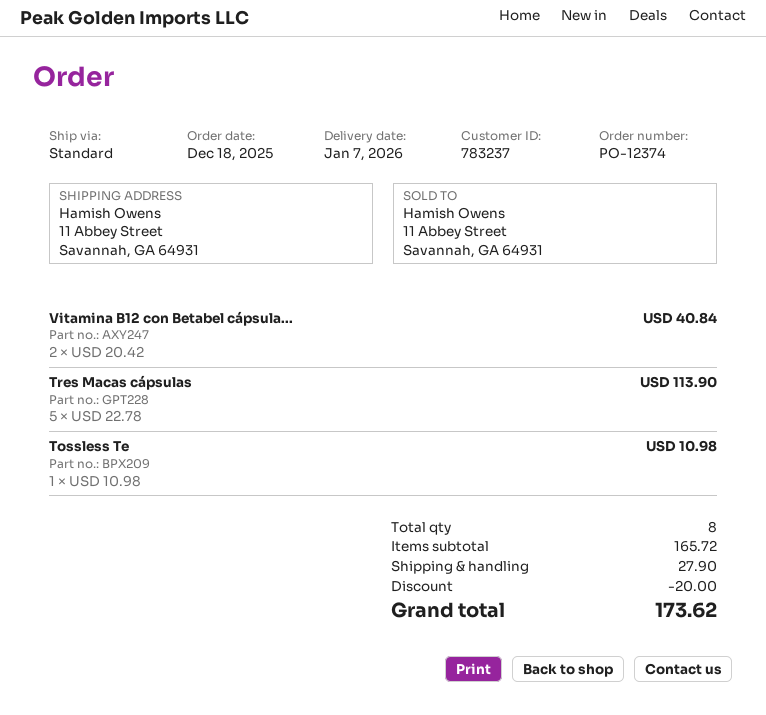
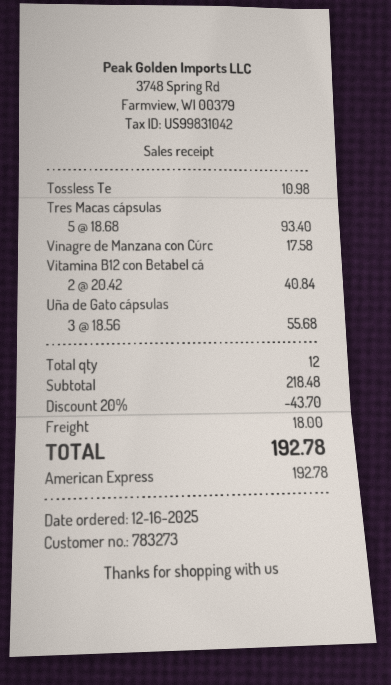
order date: 2025-12-18 -> 2025-12-16
customer number: 783237 -> 783273
Tres Macas cápsulas: 5 x 22.78 = 113.90 -> 5 x 18.68 = 93.40
Vinagre de Manzana con Cúrc: none -> 1 x 17.58 = 17.58
Uña de Gato cápsulas: none -> 3 x 18.56 = 55.68
total quantity: 8 -> 12
subtotal: 165.72 -> 218.48
discount: 20.00 -> 43.70
shipping: 27.90 -> 18.00
total: 173.62 -> 192.78

